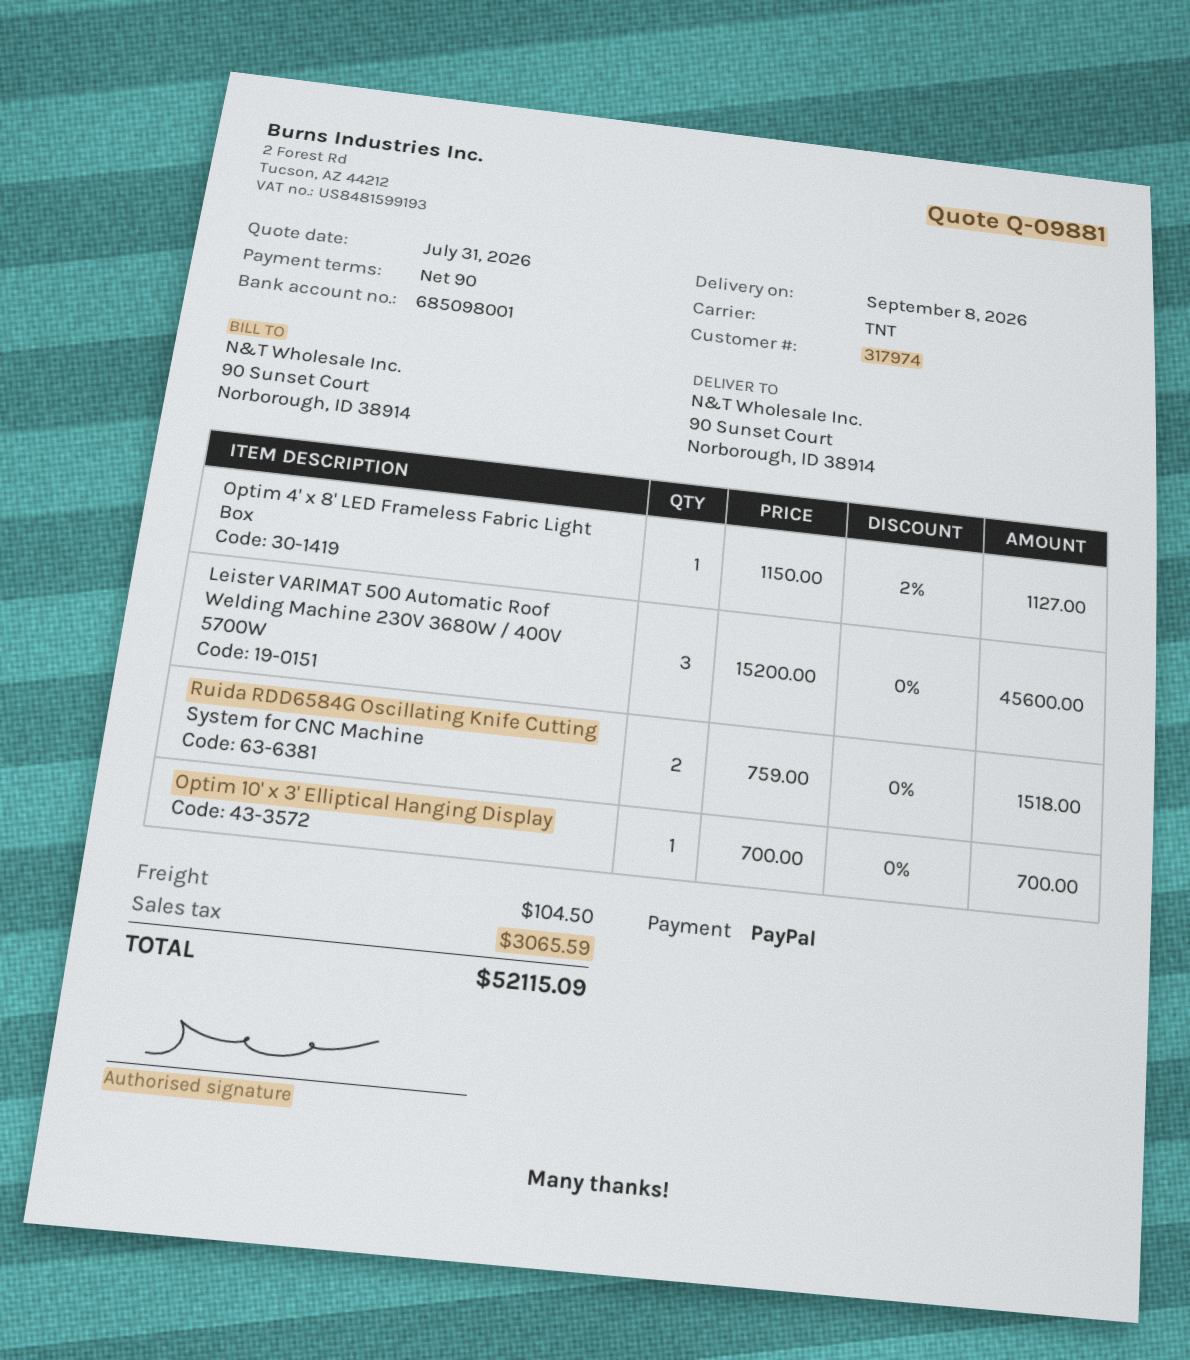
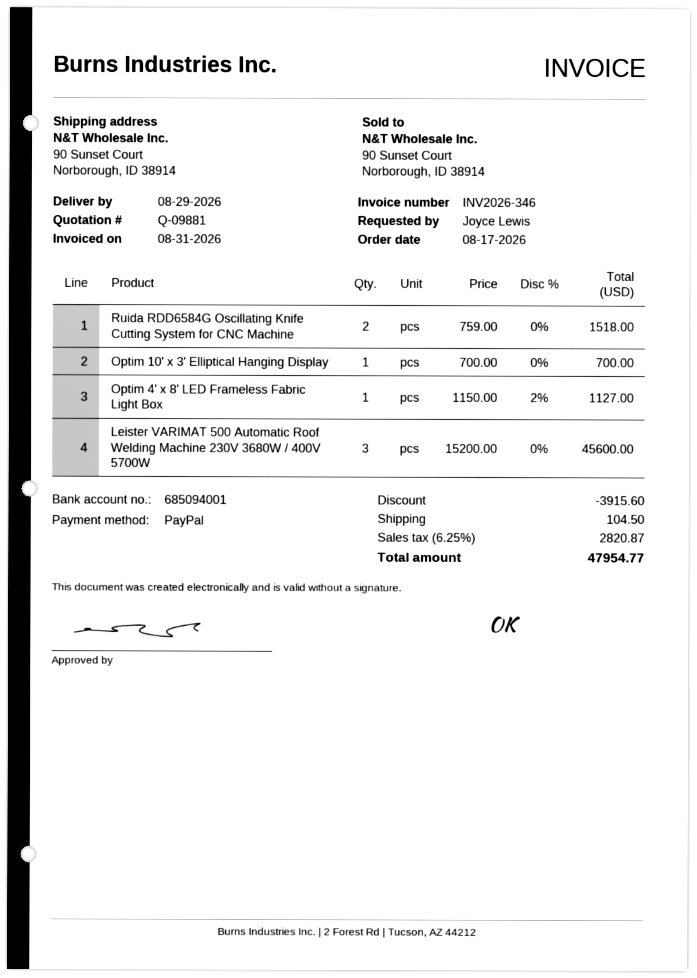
delivery date: 2026-09-08 -> 2026-08-29
bank account: 685098001 -> 685094001
discount: none -> 3915.60
tax: 3065.59 -> 2820.87
total: 52115.09 -> 47954.77

